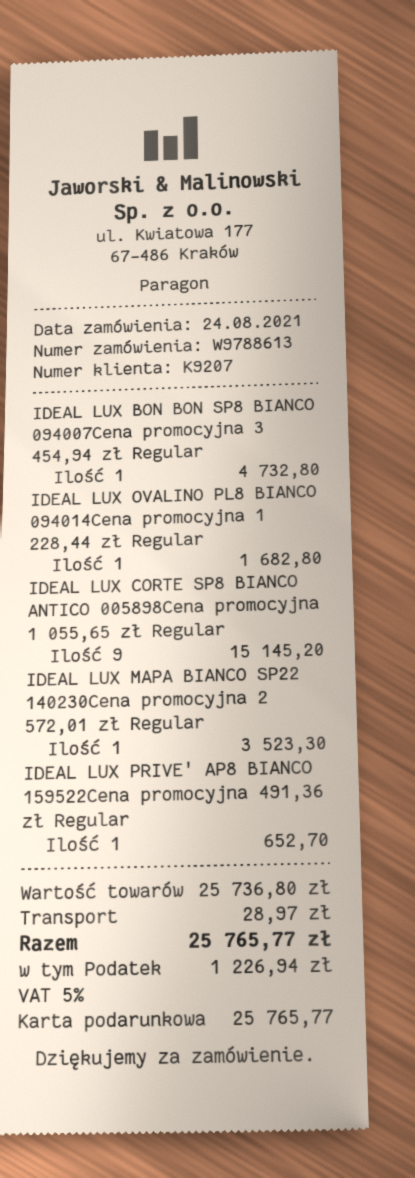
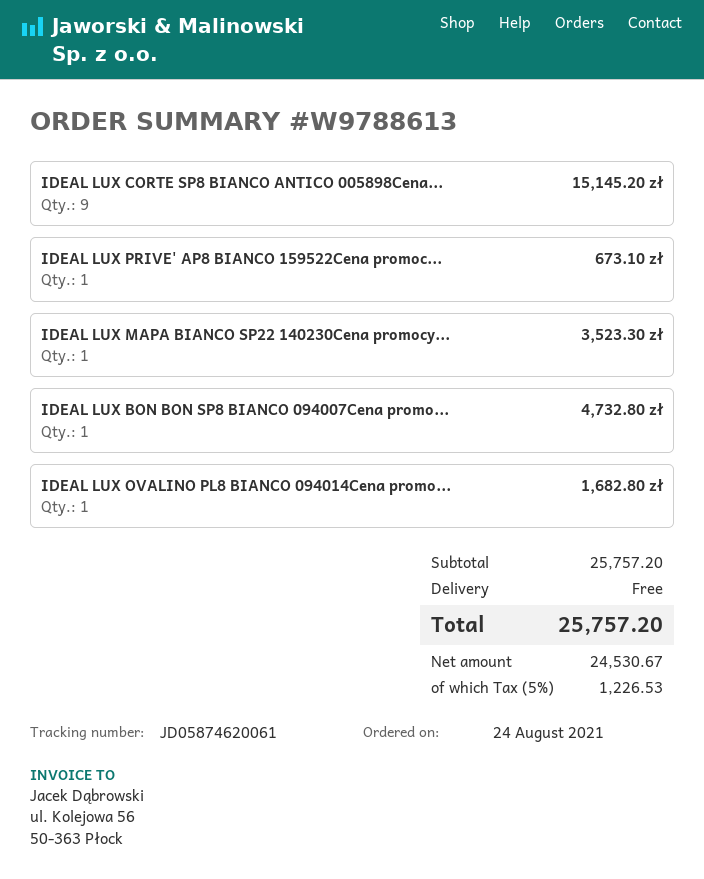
IDEAL LUX PRIVE' AP8 BIANCO 159522Cena promocyjna 491,36 zł Regular: 1 for 652.70 -> 1 for 673.10
subtotal: 25736.80 -> 25757.20
shipping: 28.97 -> 0.00
tax: 5% = 1226.94 -> 5% = 1226.53
total: 25765.77 -> 25757.20

